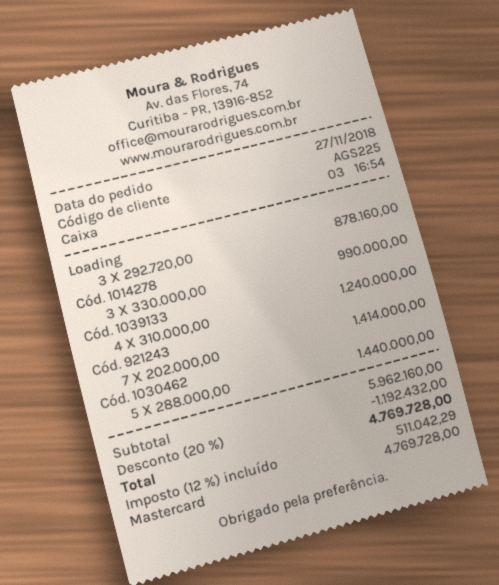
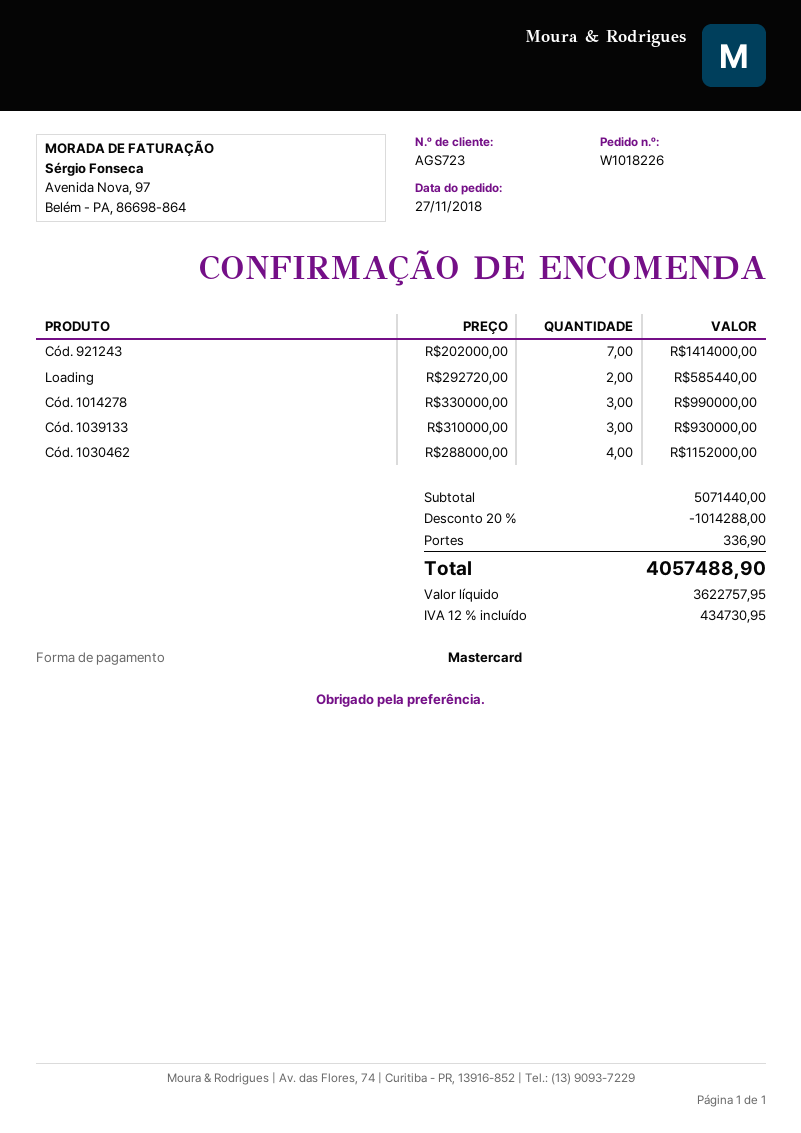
customer number: AGS225 -> AGS723
Loading: 3 x 292720.00 = 878160.00 -> 2 x 292720.00 = 585440.00
Cód. 1039133: 4 x 310000.00 = 1240000.00 -> 3 x 310000.00 = 930000.00
Cód. 1030462: 5 x 288000.00 = 1440000.00 -> 4 x 288000.00 = 1152000.00
subtotal: 5962160.00 -> 5071440.00
discount: 20% = 1192432.00 -> 20% = 1014288.00
shipping: none -> 336.90
tax: 12% = 511042.29 -> 12% = 434730.95
total: 4769728.00 -> 4057488.90

